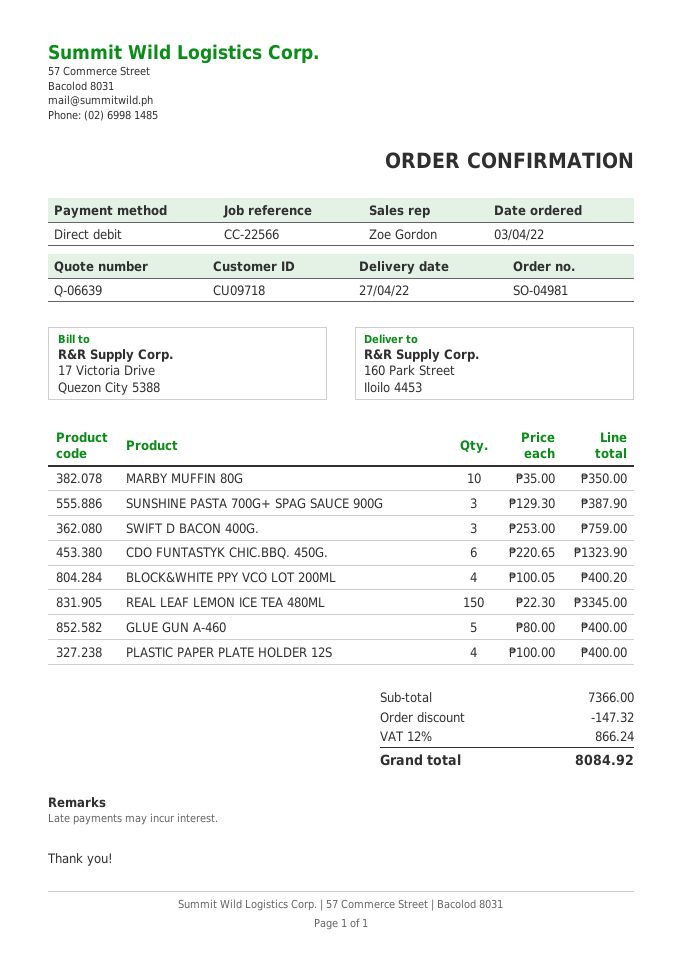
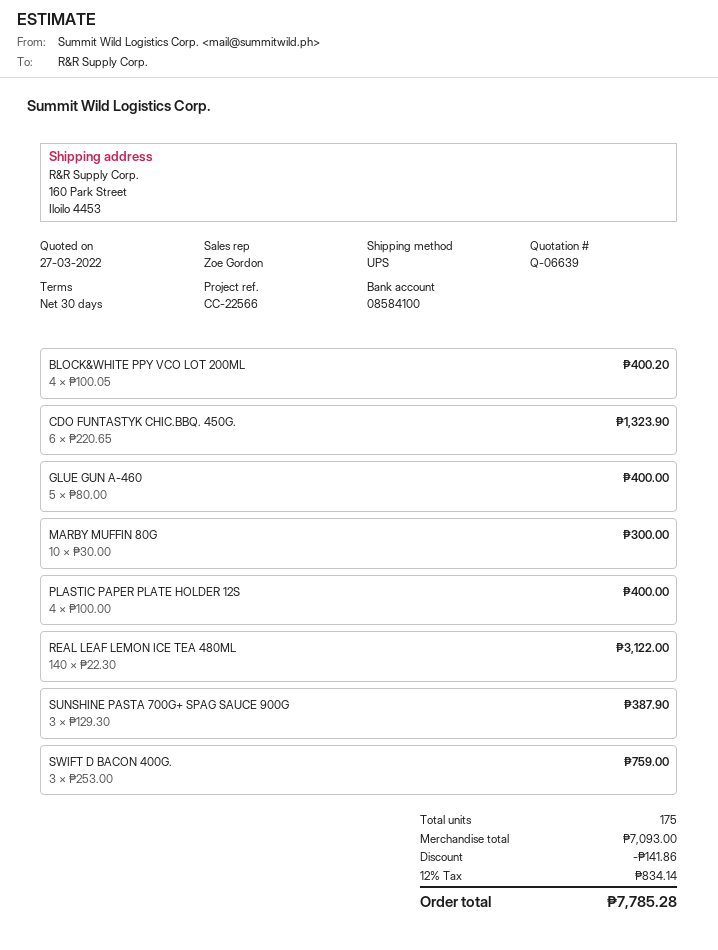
MARBY MUFFIN 80G: 10 x 35.00 = 350.00 -> 10 x 30.00 = 300.00
REAL LEAF LEMON ICE TEA 480ML: 150 x 22.30 = 3345.00 -> 140 x 22.30 = 3122.00
subtotal: 7366.00 -> 7093.00
discount: 147.32 -> 141.86
tax: 12% = 866.24 -> 12% = 834.14
total: 8084.92 -> 7785.28

